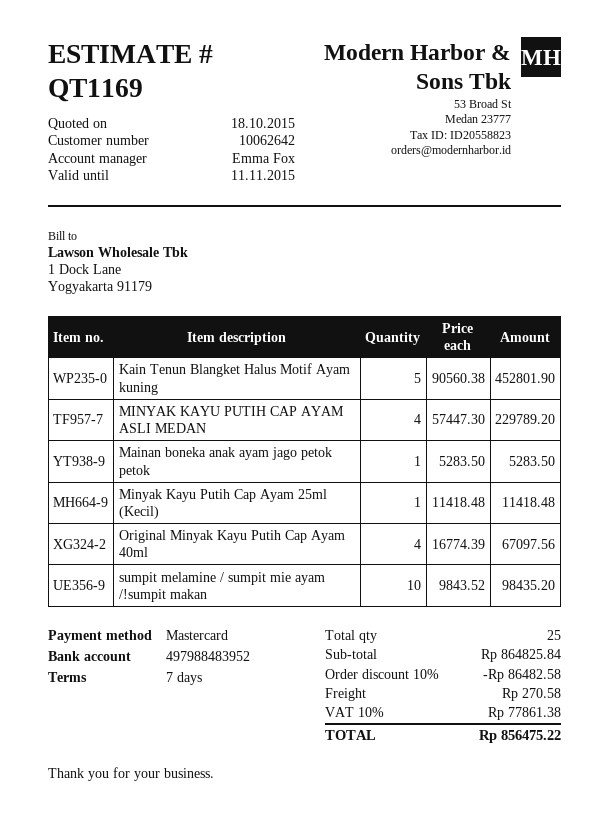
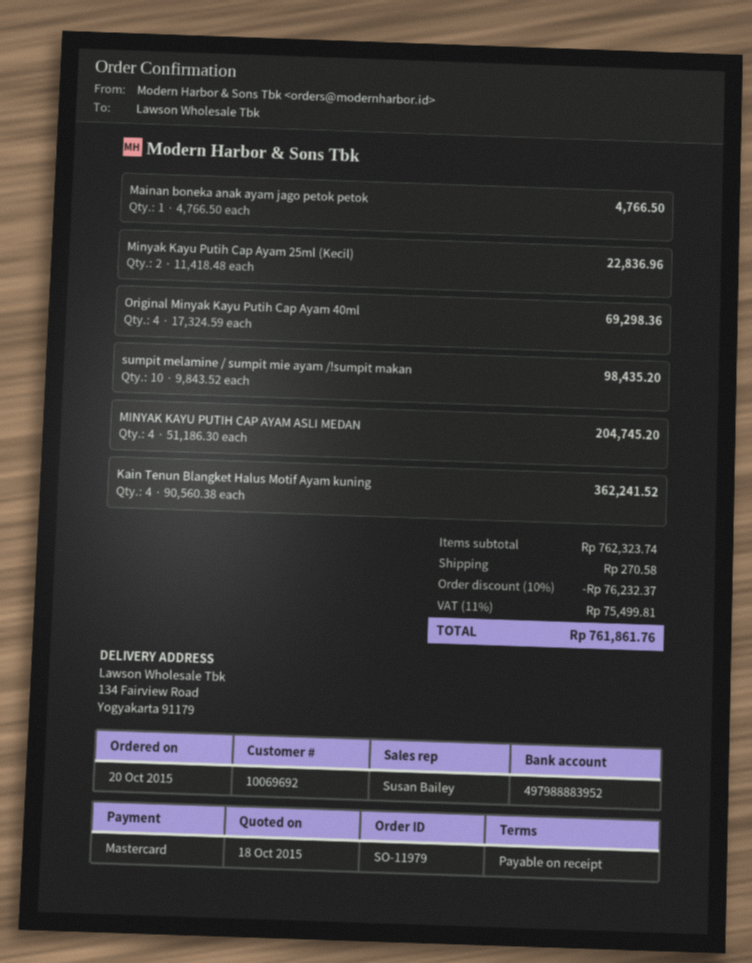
payment terms: 7 days -> on receipt
customer number: 10062642 -> 10069692
sales rep: Emma Fox -> Susan Bailey
bank account: 497988483952 -> 497988883952
Kain Tenun Blangket Halus Motif Ayam kuning: 5 x 90560.38 = 452801.90 -> 4 x 90560.38 = 362241.52
MINYAK KAYU PUTIH CAP AYAM ASLI MEDAN: 4 x 57447.30 = 229789.20 -> 4 x 51186.30 = 204745.20
Mainan boneka anak ayam jago petok petok: 1 x 5283.50 = 5283.50 -> 1 x 4766.50 = 4766.50
Minyak Kayu Putih Cap Ayam 25ml (Kecil): 1 x 11418.48 = 11418.48 -> 2 x 11418.48 = 22836.96
Original Minyak Kayu Putih Cap Ayam 40ml: 4 x 16774.39 = 67097.56 -> 4 x 17324.59 = 69298.36
subtotal: 864825.84 -> 762323.74
discount: 10% = 86482.58 -> 10% = 76232.37
tax: 10% = 77861.38 -> 11% = 75499.81
total: 856475.22 -> 761861.76

